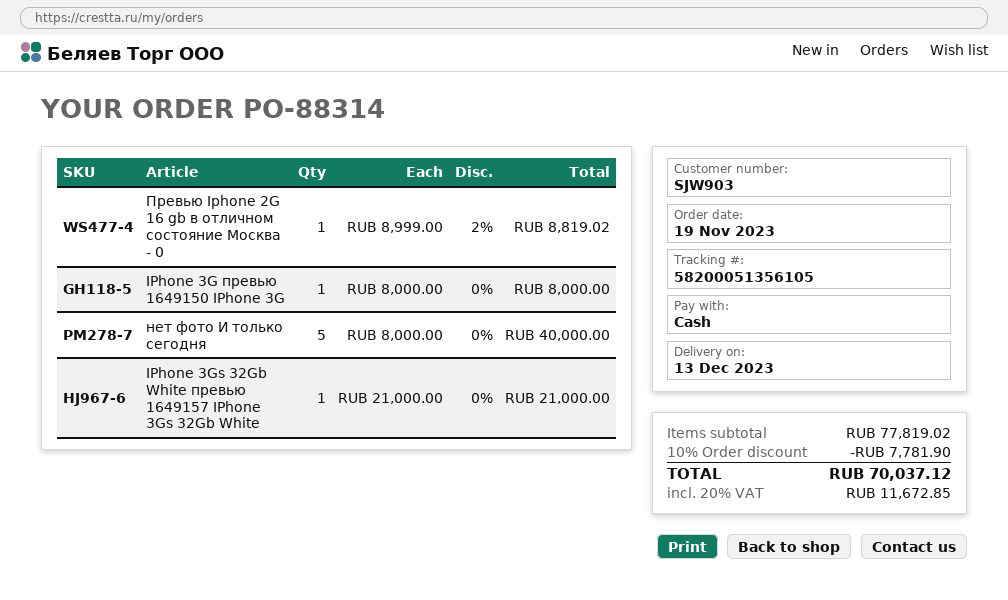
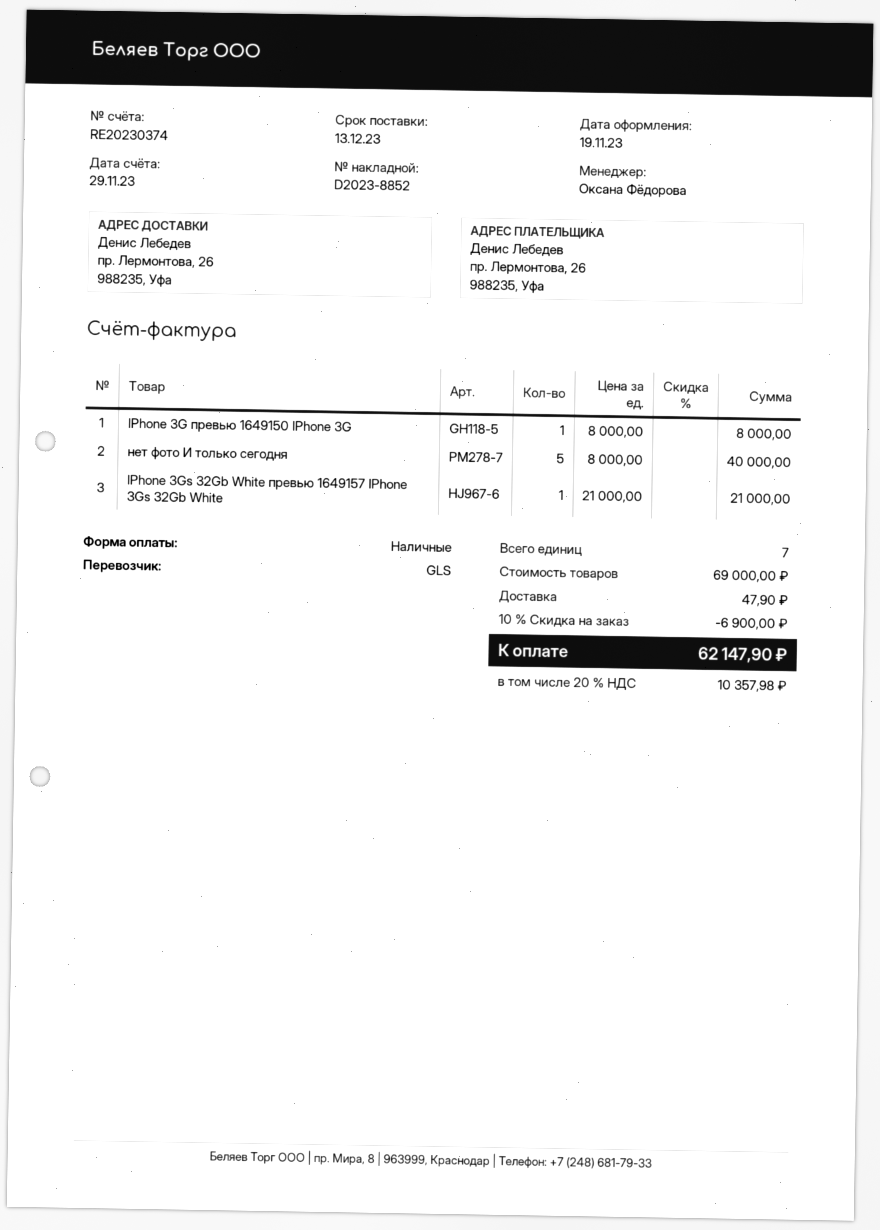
Превью Iphone 2G 16 gb в отличном состояние Москва - 0: 1 x 8999.00 - 2% = 8819.02 -> none
subtotal: 77819.02 -> 69000.00
discount: 10% = 7781.90 -> 10% = 6900.00
shipping: none -> 47.90
tax: 20% = 11672.85 -> 20% = 10357.98
total: 70037.12 -> 62147.90

